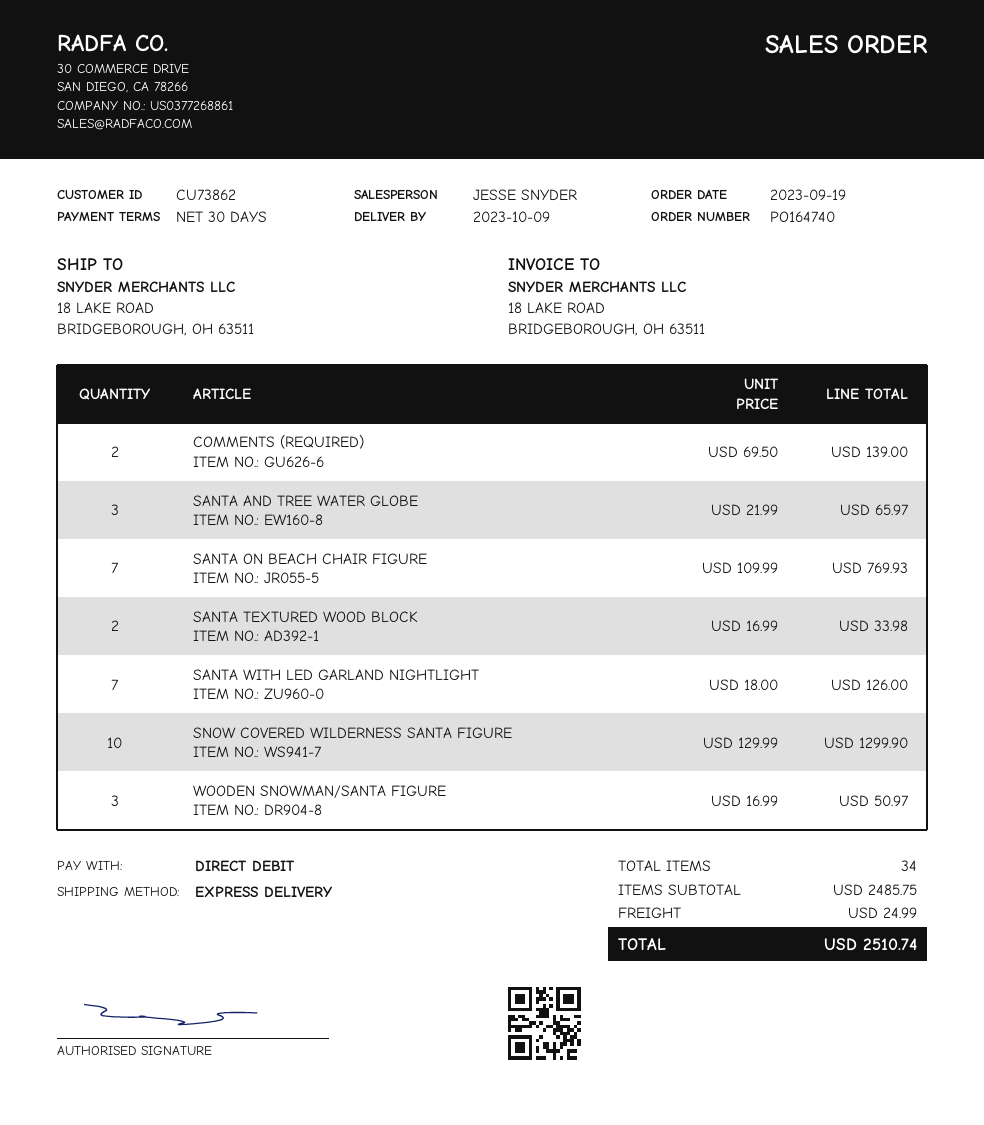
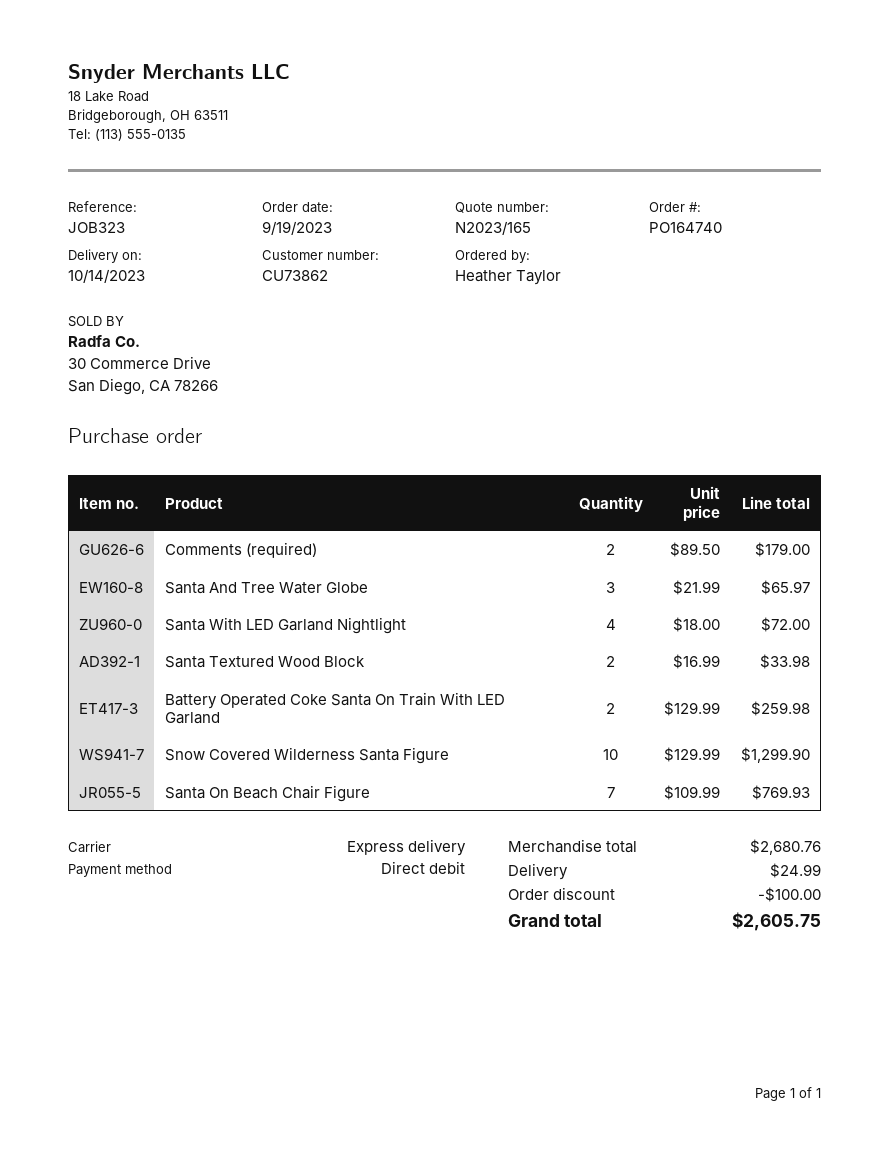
delivery date: 2023-10-09 -> 2023-10-14
COMMENTS (REQUIRED): 2 x 69.50 = 139.00 -> 2 x 89.50 = 179.00
SANTA WITH LED GARLAND NIGHTLIGHT: 7 x 18.00 = 126.00 -> 4 x 18.00 = 72.00
WOODEN SNOWMAN/SANTA FIGURE: 3 x 16.99 = 50.97 -> none
Battery Operated Coke Santa On Train With LED Garland: none -> 2 x 129.99 = 259.98
subtotal: 2485.75 -> 2680.76
discount: none -> 100.00
total: 2510.74 -> 2605.75

